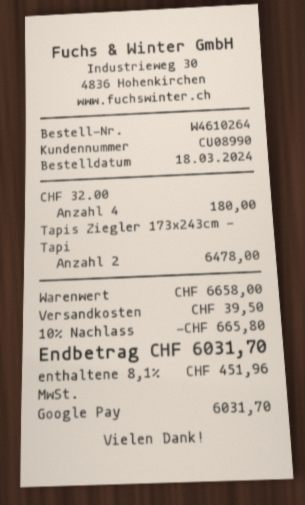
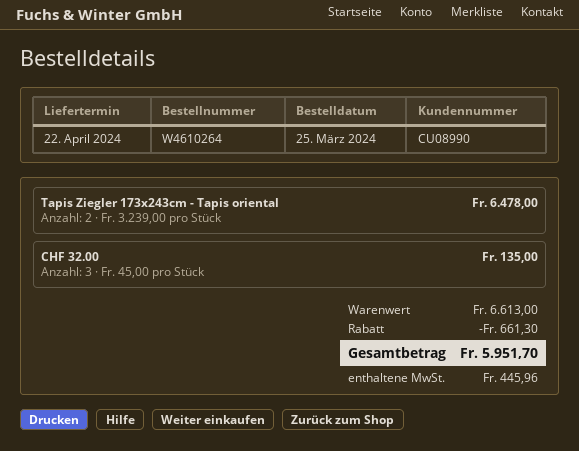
order date: 2024-03-18 -> 2024-03-25
CHF 32.00: 4 for 180.00 -> 3 for 135.00
subtotal: 6658.00 -> 6613.00
discount: 665.80 -> 661.30
shipping: 39.50 -> none
tax: 451.96 -> 445.96
total: 6031.70 -> 5951.70

